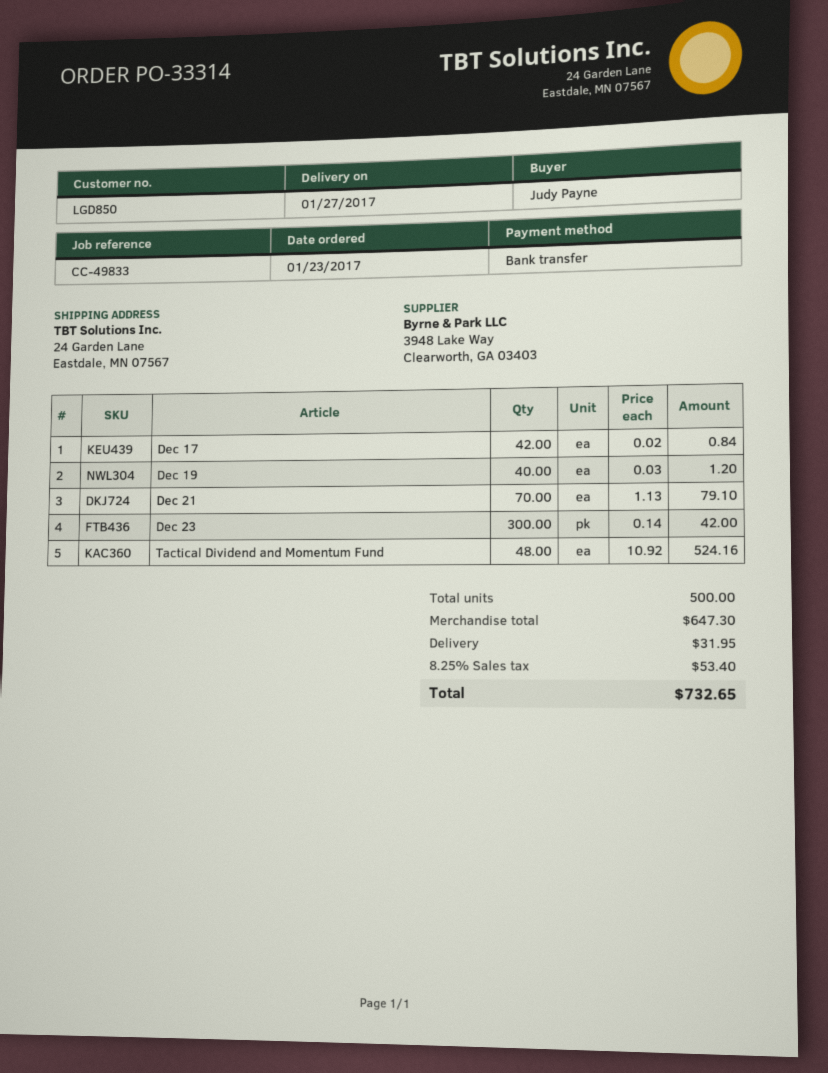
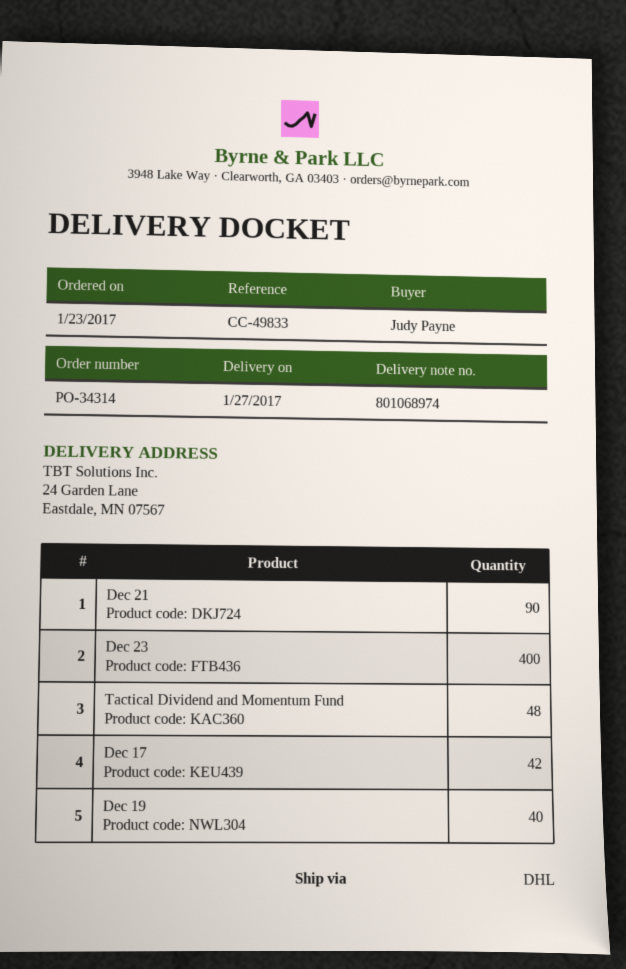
order number: PO-33314 -> PO-34314
Dec 21: 70 -> 90
Dec 23: 300 -> 400

